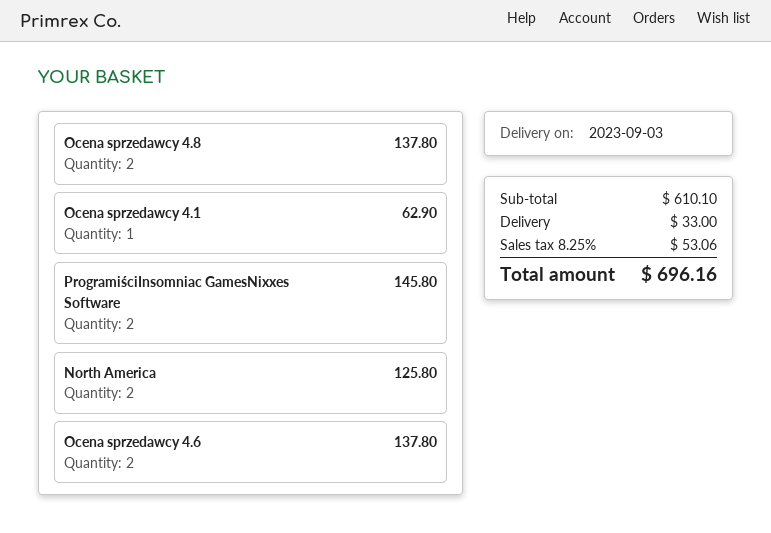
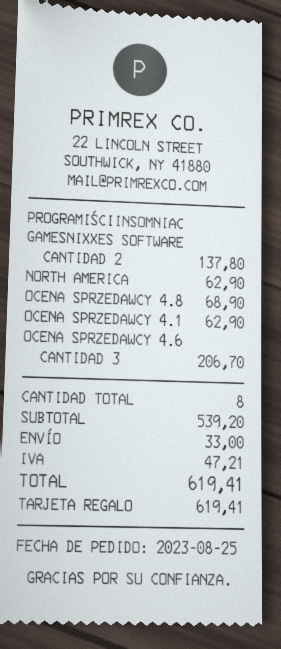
Ocena sprzedawcy 4.8: 2 for 137.80 -> 1 for 68.90
ProgramiściInsomniac GamesNixxes Software: 2 for 145.80 -> 2 for 137.80
North America: 2 for 125.80 -> 1 for 62.90
Ocena sprzedawcy 4.6: 2 for 137.80 -> 3 for 206.70
subtotal: 610.10 -> 539.20
tax: 53.06 -> 47.21
total: 696.16 -> 619.41

